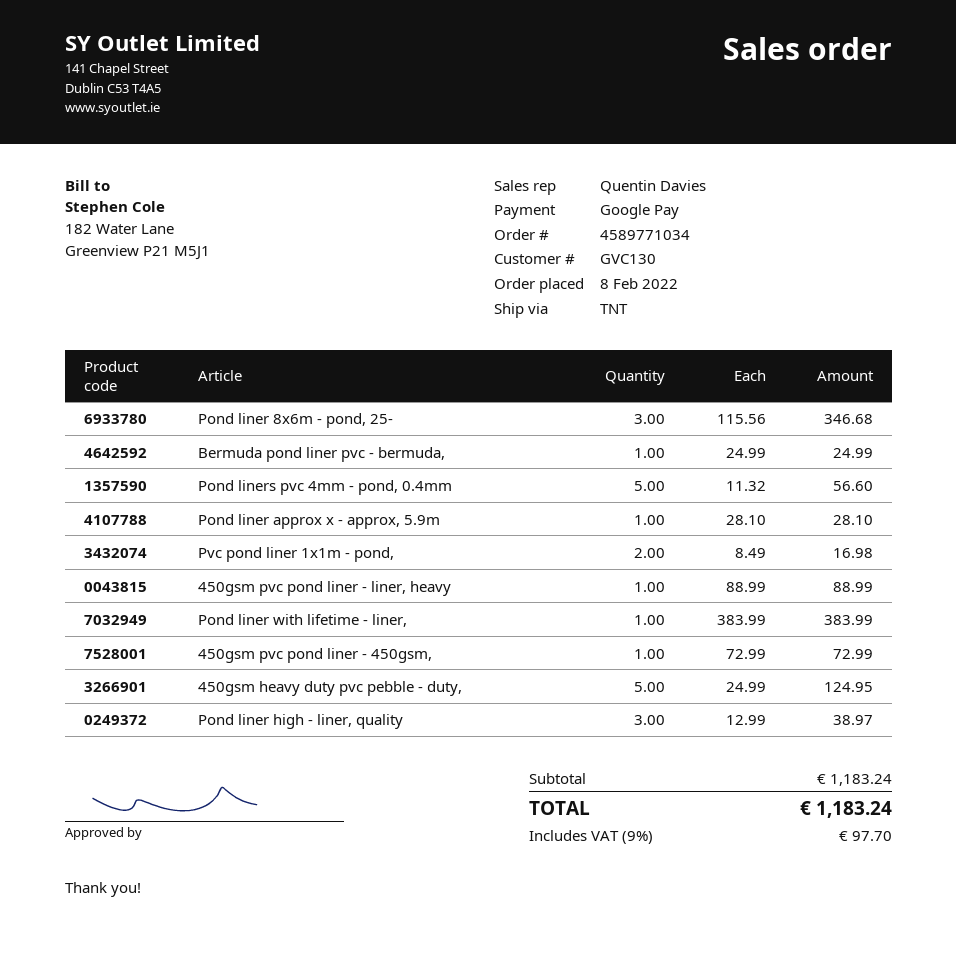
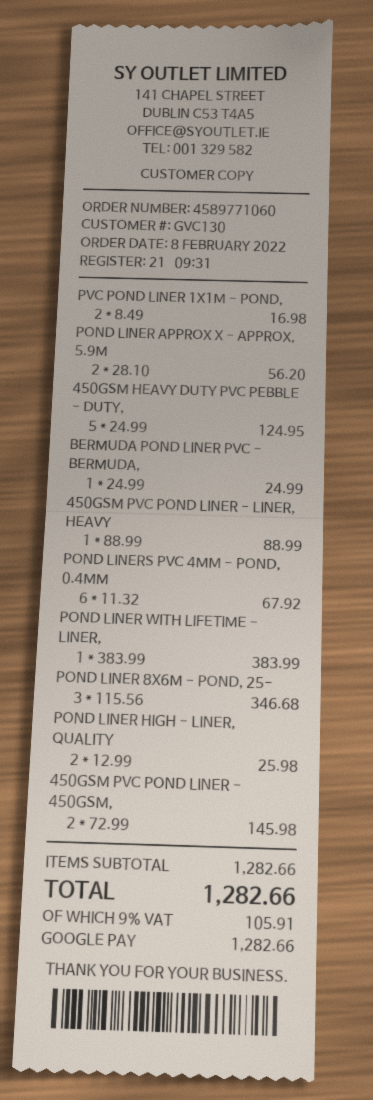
order number: 4589771034 -> 4589771060
Pond liners pvc 4mm - pond, 0.4mm: 5 x 11.32 = 56.60 -> 6 x 11.32 = 67.92
Pond liner approx x - approx, 5.9m: 1 x 28.10 = 28.10 -> 2 x 28.10 = 56.20
450gsm pvc pond liner - 450gsm,: 1 x 72.99 = 72.99 -> 2 x 72.99 = 145.98
Pond liner high - liner, quality: 3 x 12.99 = 38.97 -> 2 x 12.99 = 25.98
subtotal: 1183.24 -> 1282.66
tax: 9% = 97.70 -> 9% = 105.91
total: 1183.24 -> 1282.66

